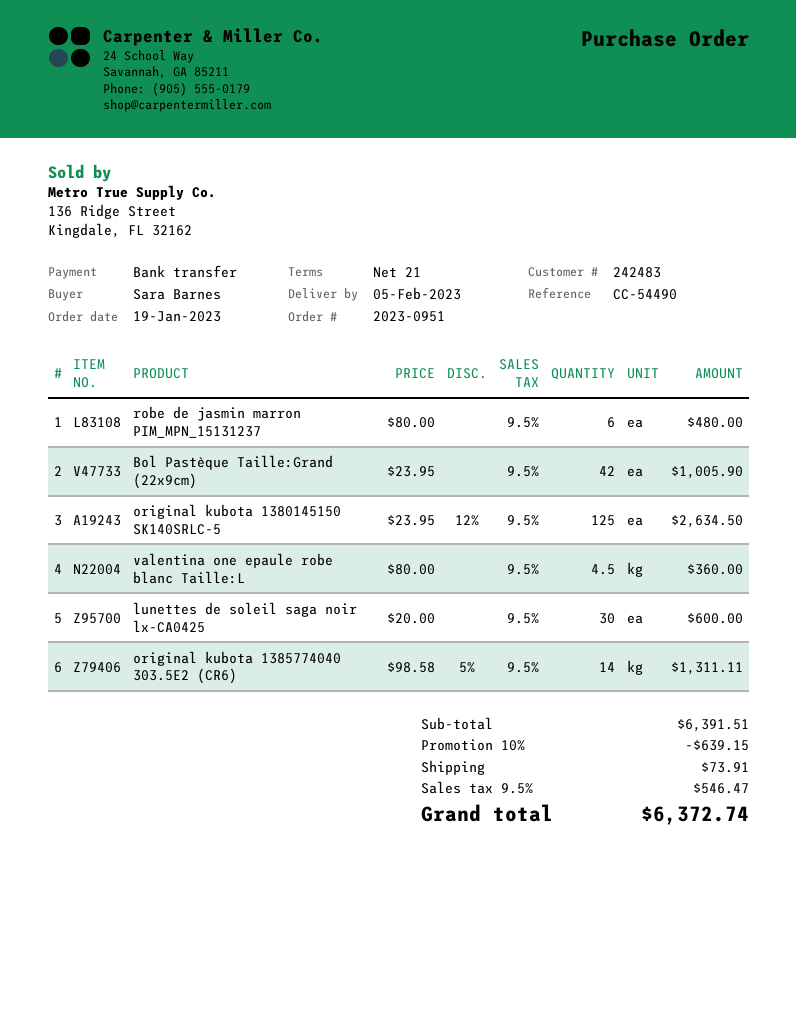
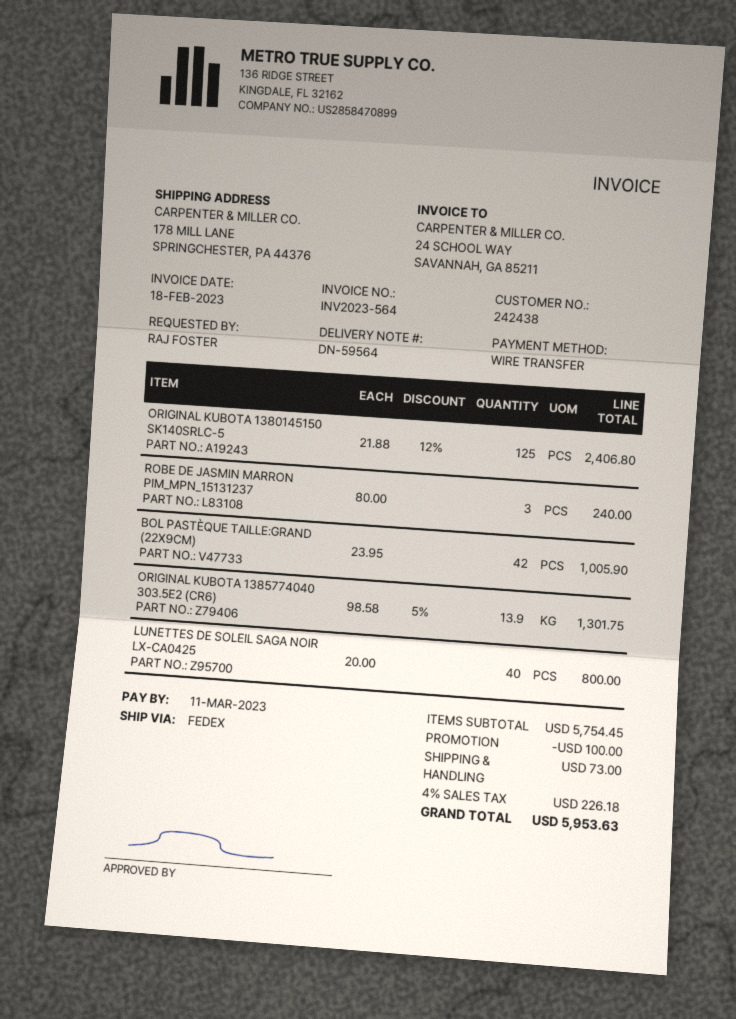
customer number: 242483 -> 242438
ordered by: Sara Barnes -> RAJ FOSTER
robe de jasmin marron PIM_MPN_15131237: 6 x 80.00 = 480.00 -> 3 x 80.00 = 240.00
original kubota 1380145150 SK140SRLC-5: 125 x 23.95 - 12% = 2634.50 -> 125 x 21.88 - 12% = 2406.80
valentina one epaule robe blanc Taille:L: 4.5 x 80.00 = 360.00 -> none
lunettes de soleil saga noir lx-CA0425: 30 x 20.00 = 600.00 -> 40 x 20.00 = 800.00
original kubota 1385774040 303.5E2 (CR6): 14 x 98.58 - 5% = 1311.11 -> 13.9 x 98.58 - 5% = 1301.75
subtotal: 6391.51 -> 5754.45
discount: 639.15 -> 100.00
shipping: 73.91 -> 73.00
tax: 9.5% = 546.47 -> 4% = 226.18
total: 6372.74 -> 5953.63

